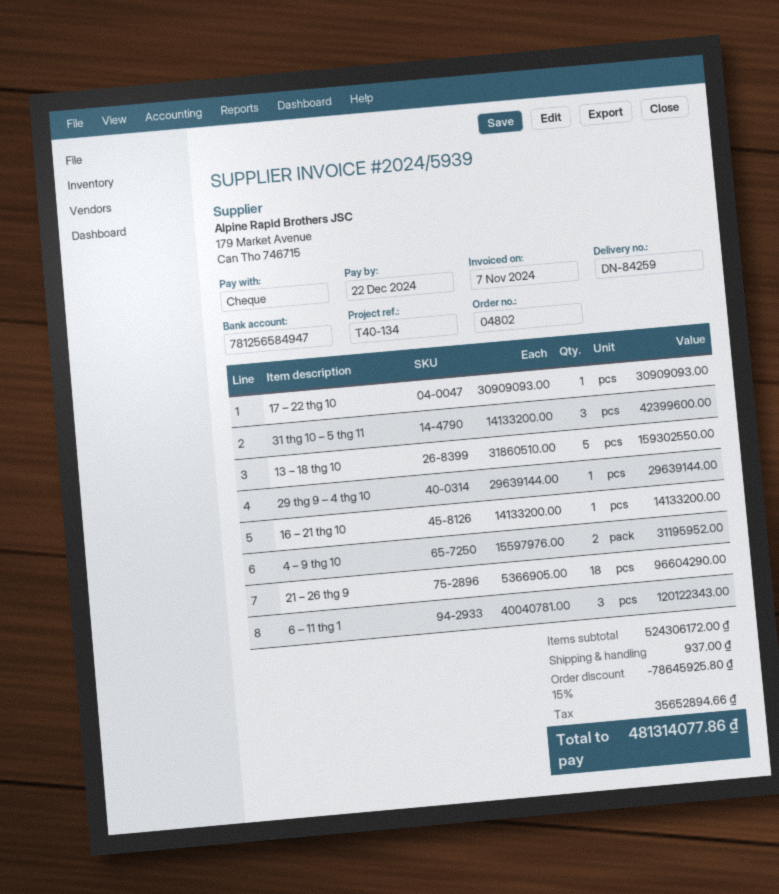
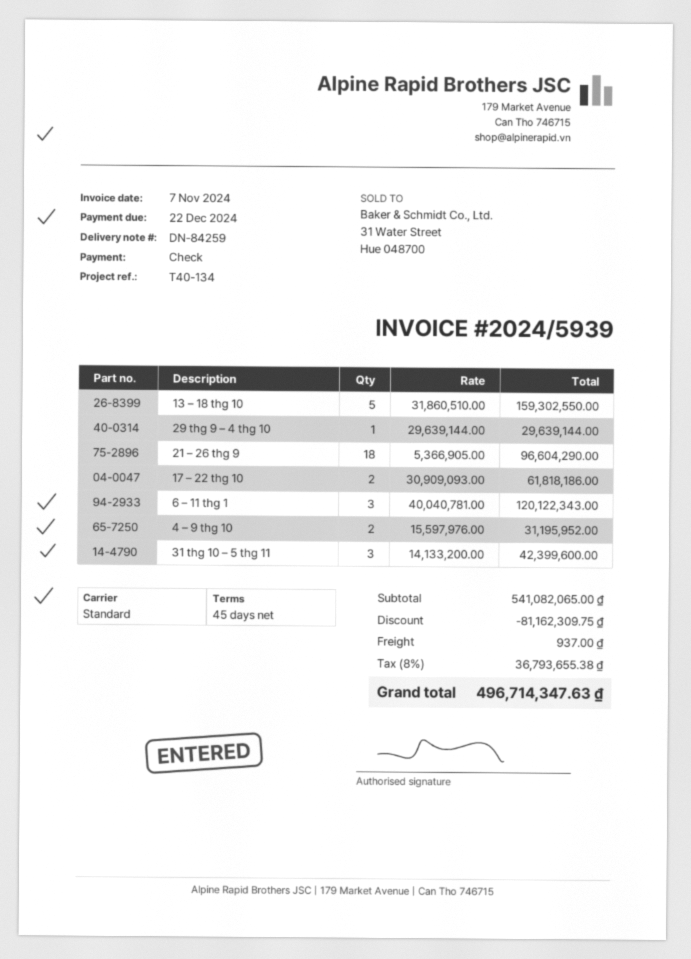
17 – 22 thg 10: 1 x 30909093.00 = 30909093.00 -> 2 x 30909093.00 = 61818186.00
16 – 21 thg 10: 1 x 14133200.00 = 14133200.00 -> none
subtotal: 524306172.00 -> 541082065.00
discount: 78645925.80 -> 81162309.75
tax: 35652894.66 -> 36793655.38
total: 481314077.86 -> 496714347.63

